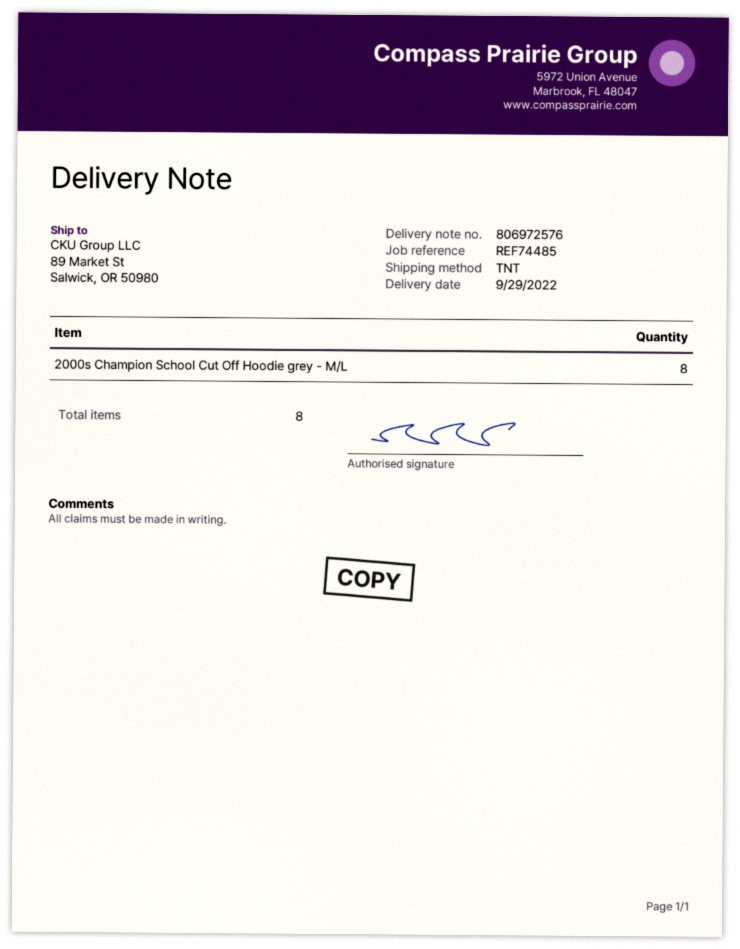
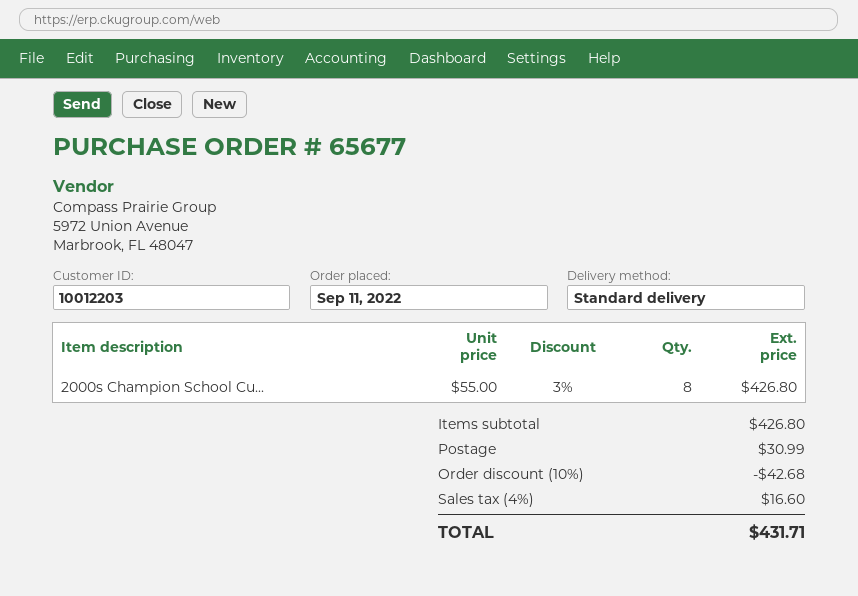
shipping method: TNT -> standard

